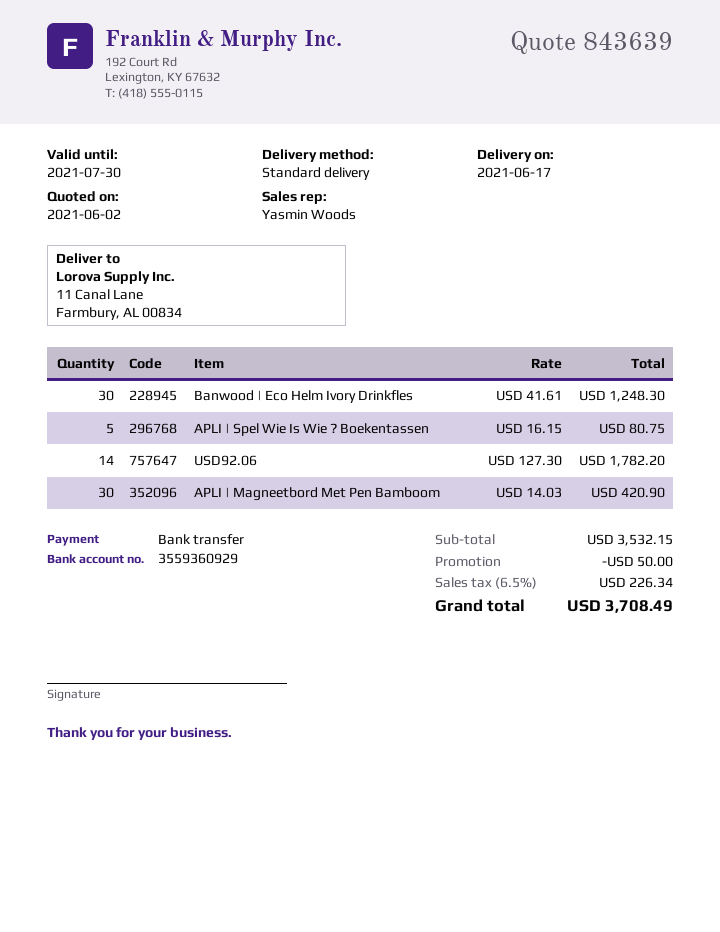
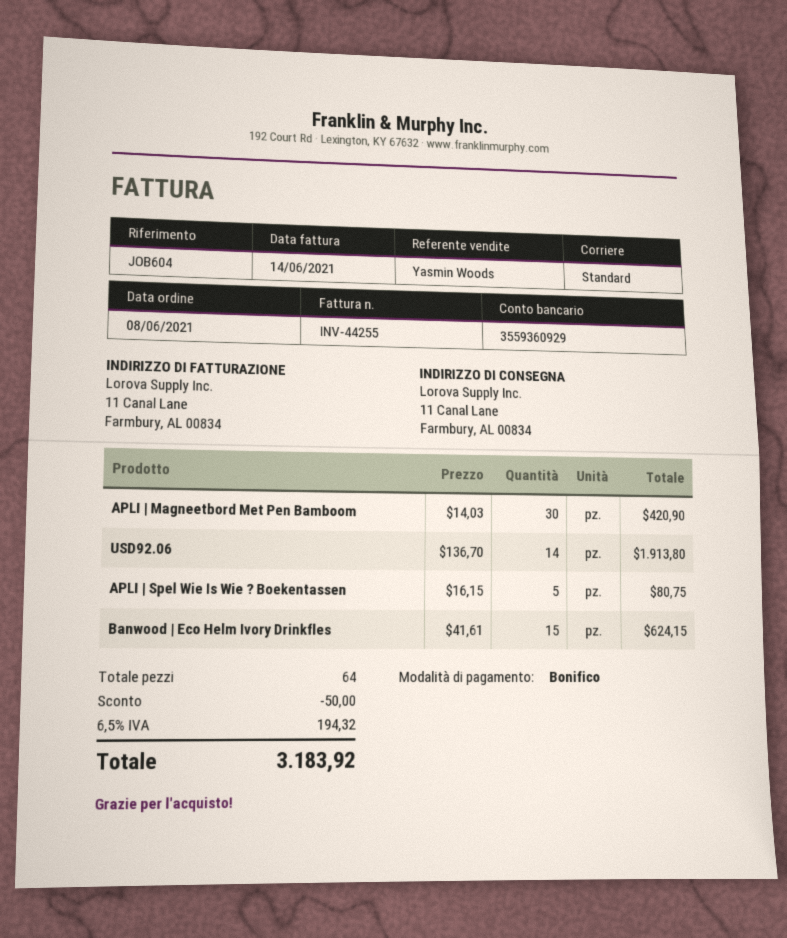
Banwood | Eco Helm Ivory Drinkfles: 30 x 41.61 = 1248.30 -> 15 x 41.61 = 624.15
USD92.06: 14 x 127.30 = 1782.20 -> 14 x 136.70 = 1913.80
tax: 6.5% = 226.34 -> 6.5% = 194.32
total: 3708.49 -> 3183.92

